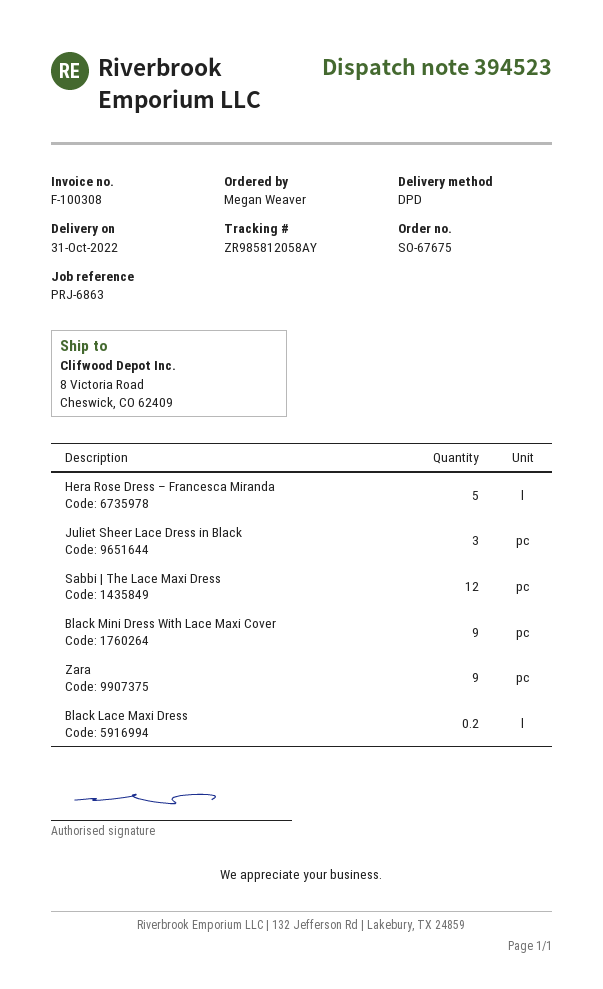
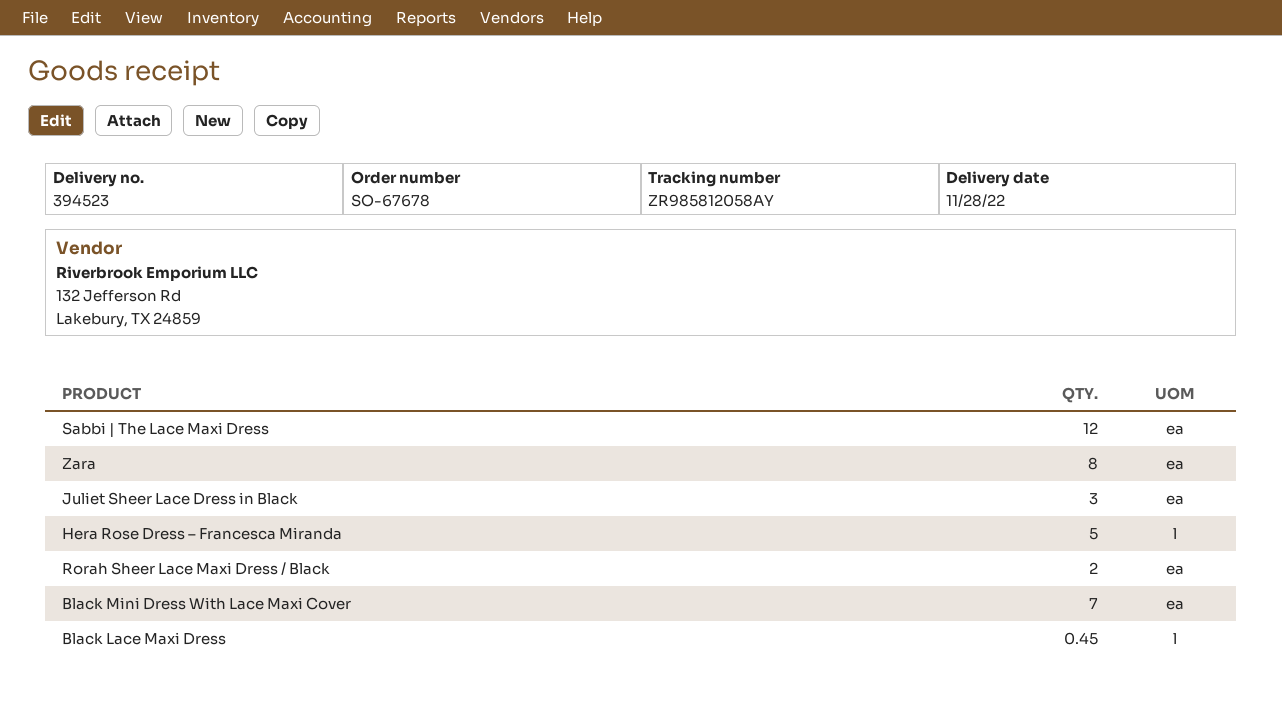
order number: SO-67675 -> SO-67678
delivery date: 2022-10-31 -> 2022-11-28
Black Mini Dress With Lace Maxi Cover: 9 -> 7
Zara: 9 -> 8
Black Lace Maxi Dress: 0.2 -> 0.45
Rorah Sheer Lace Maxi Dress / Black: none -> 2

